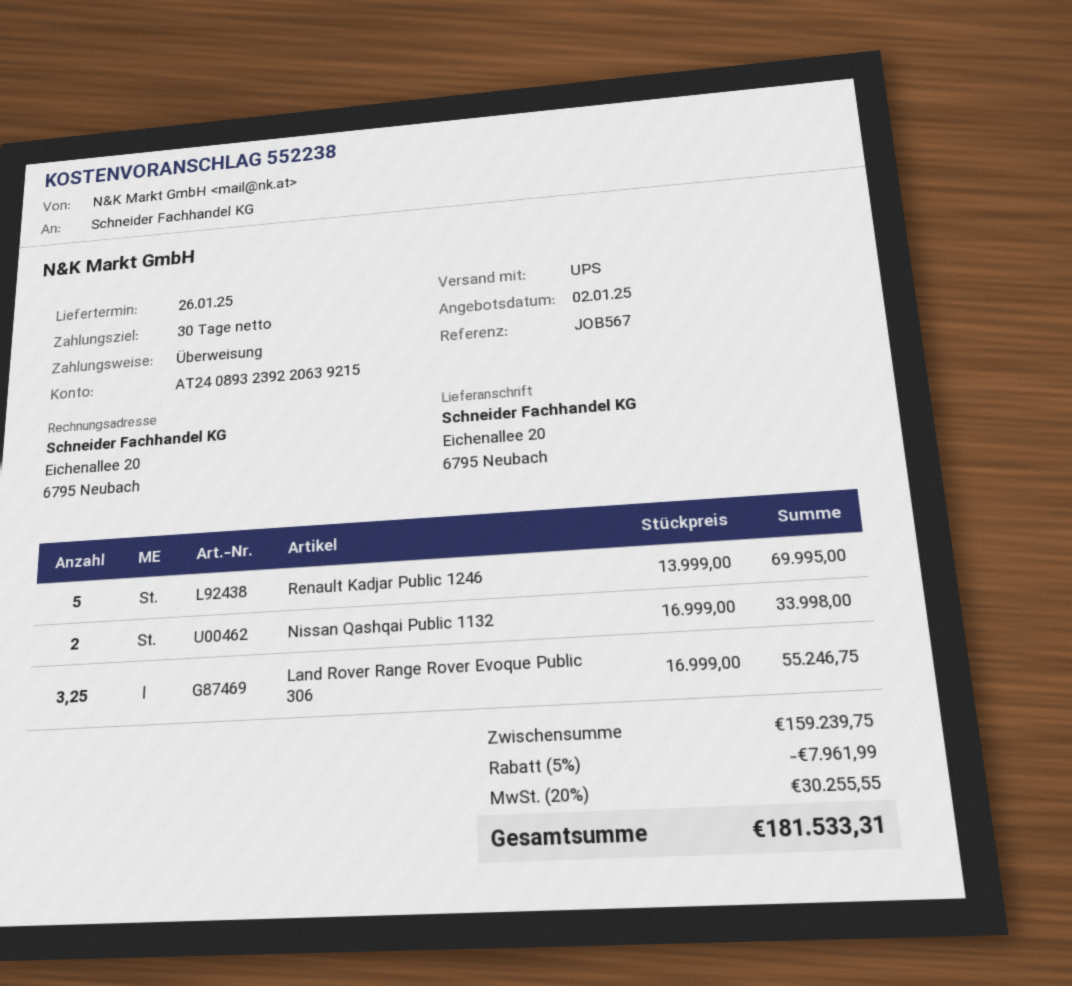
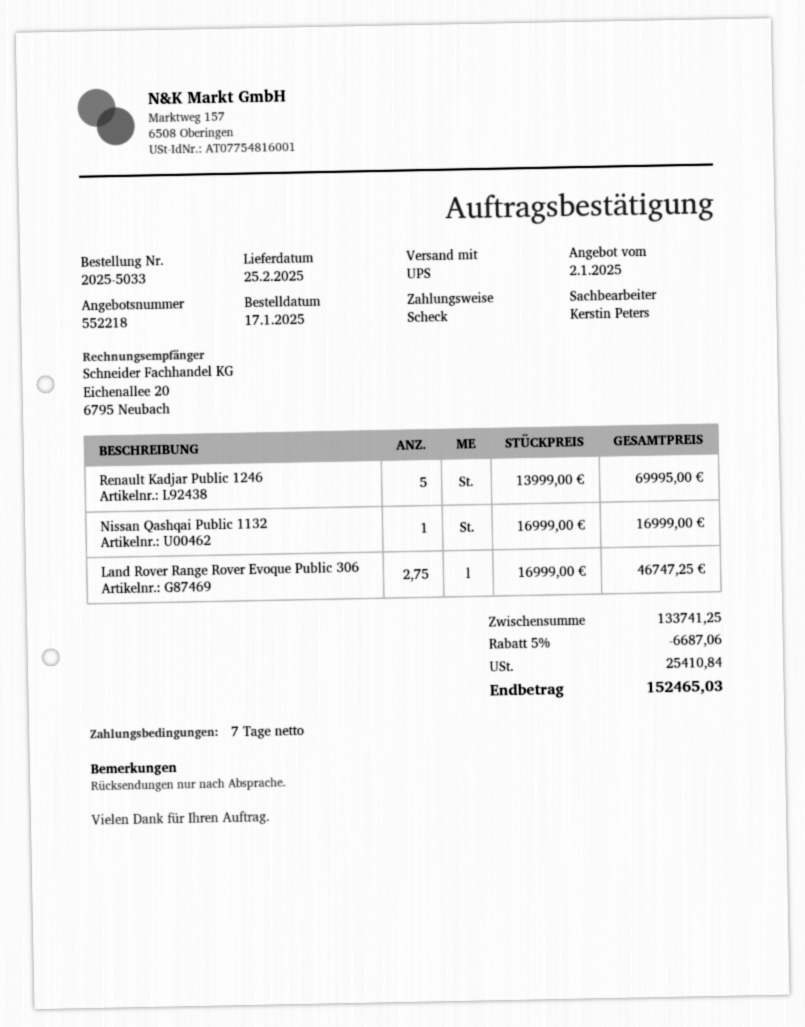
quote number: 552238 -> 552218
delivery date: 2025-01-26 -> 2025-02-25
payment terms: 30 days -> 7 days
payment method: bank transfer -> cheque
Nissan Qashqai Public 1132: 2 x 16999.00 = 33998.00 -> 1 x 16999.00 = 16999.00
Land Rover Range Rover Evoque Public 306: 3.25 x 16999.00 = 55246.75 -> 2.75 x 16999.00 = 46747.25
subtotal: 159239.75 -> 133741.25
discount: 5% = 7961.99 -> 5% = 6687.06
tax: 30255.55 -> 25410.84
total: 181533.31 -> 152465.03

